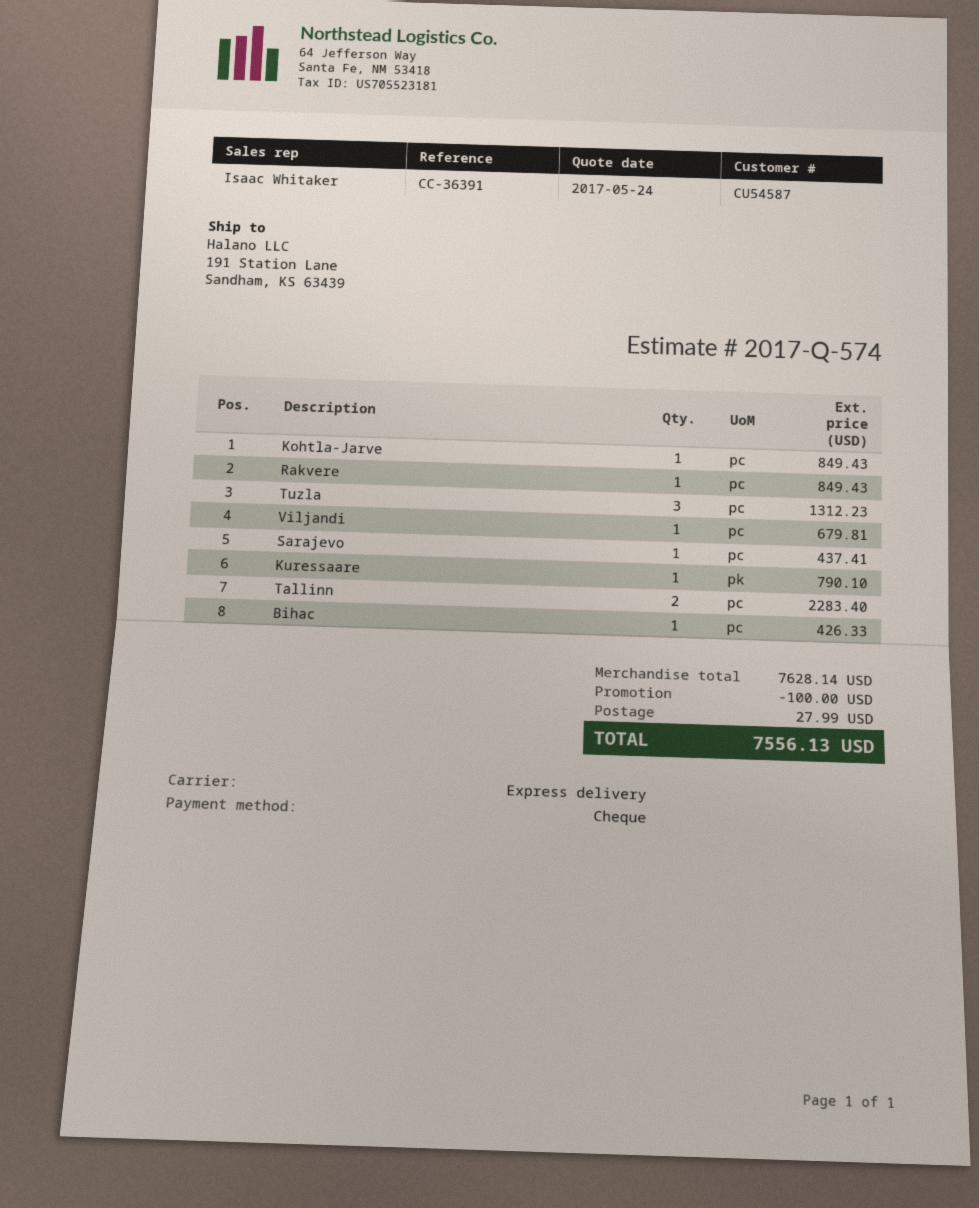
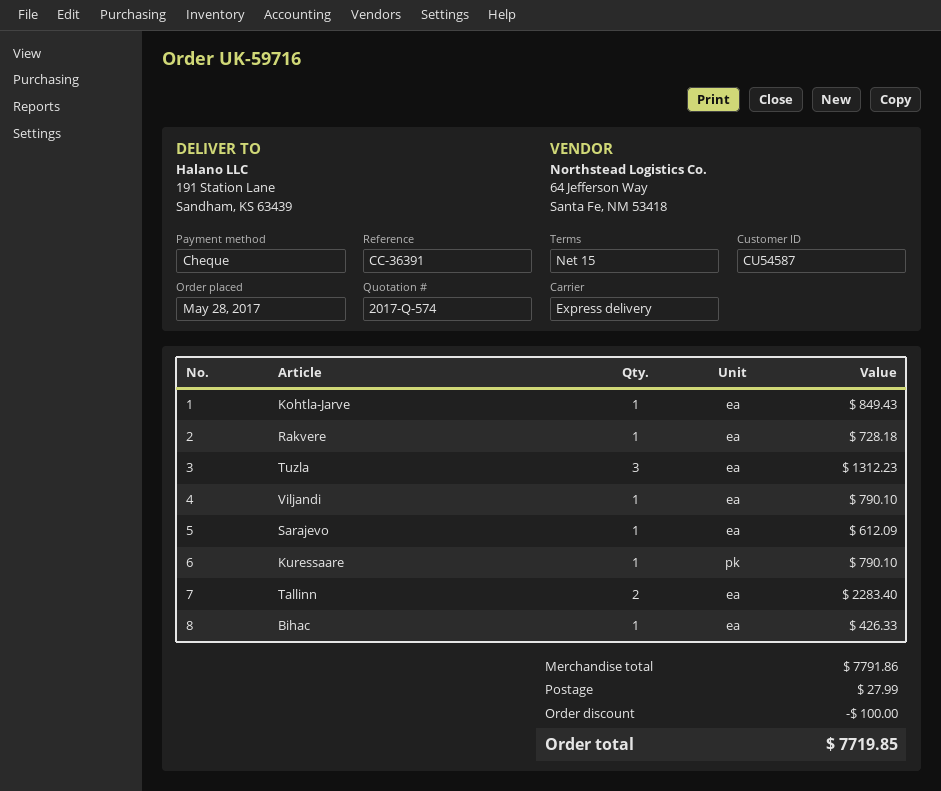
Rakvere: 1 for 849.43 -> 1 for 728.18
Viljandi: 1 for 679.81 -> 1 for 790.10
Sarajevo: 1 for 437.41 -> 1 for 612.09
subtotal: 7628.14 -> 7791.86
total: 7556.13 -> 7719.85

